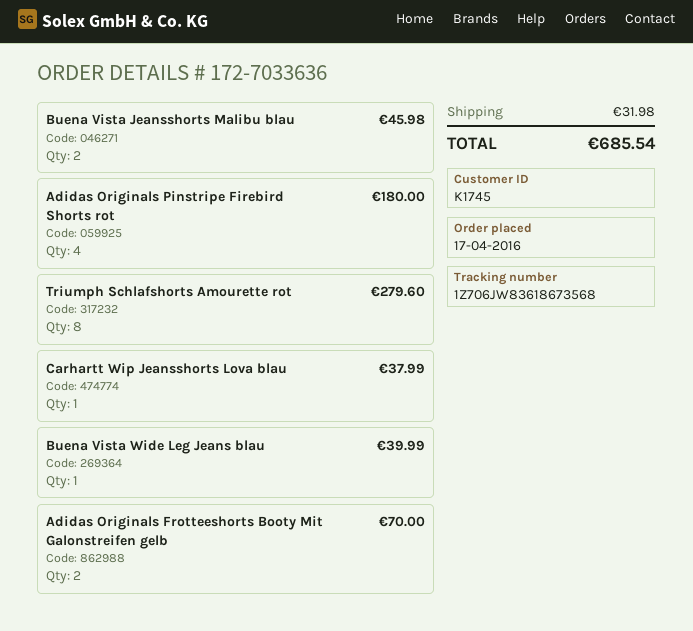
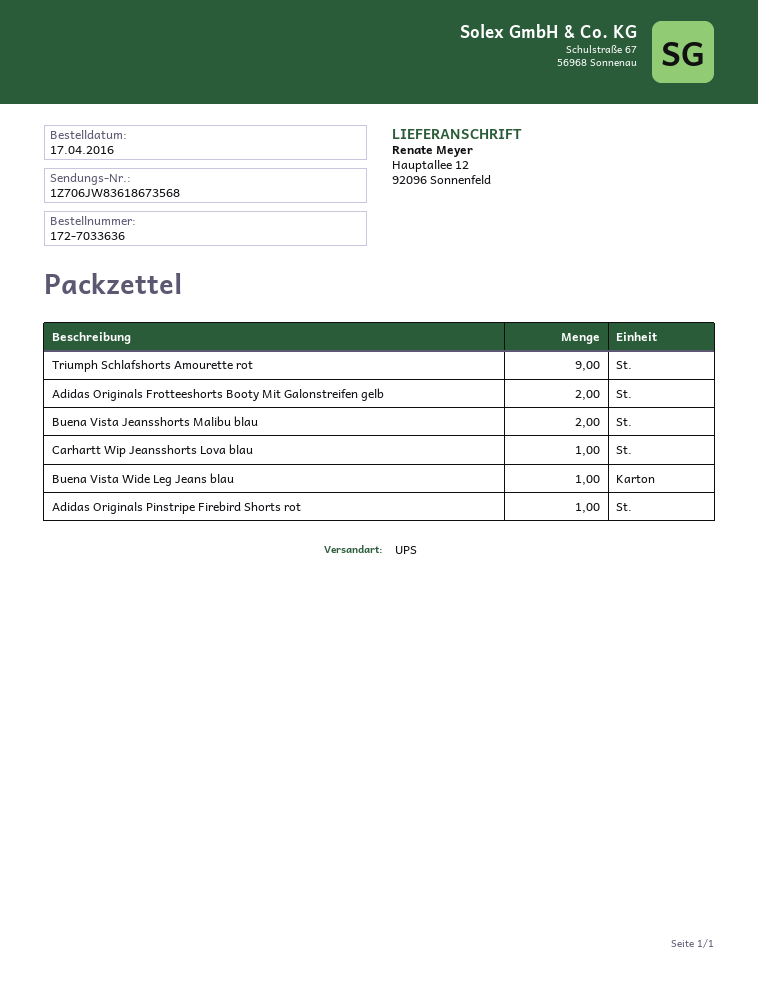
Adidas Originals Pinstripe Firebird Shorts rot: 4 -> 1
Triumph Schlafshorts Amourette rot: 8 -> 9

